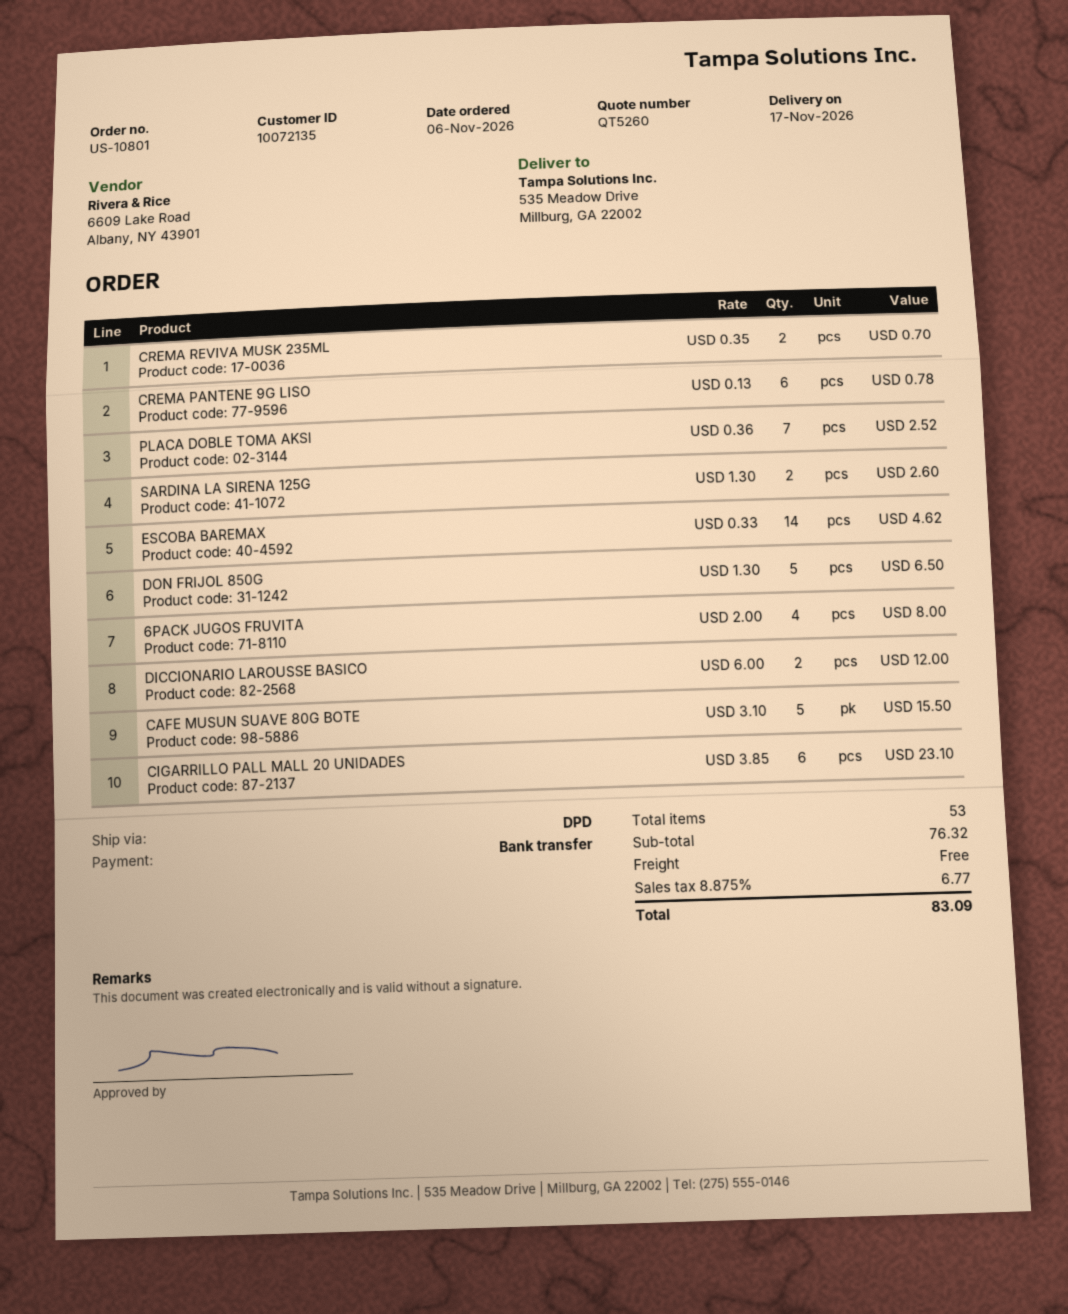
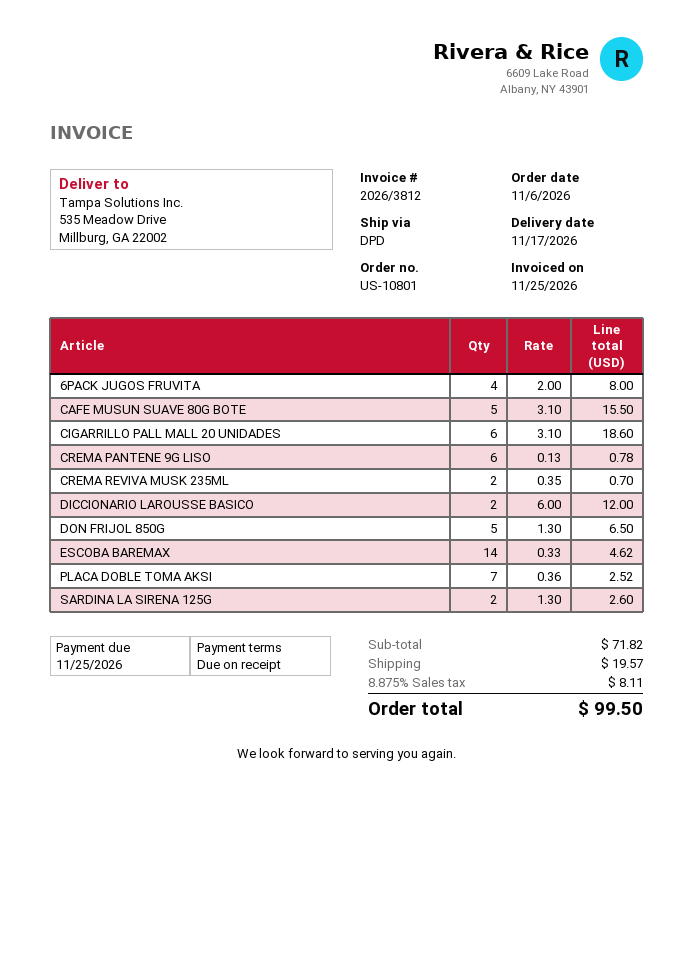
CIGARRILLO PALL MALL 20 UNIDADES: 6 x 3.85 = 23.10 -> 6 x 3.10 = 18.60
subtotal: 76.32 -> 71.82
shipping: 0.00 -> 19.57
tax: 8.875% = 6.77 -> 8.875% = 8.11
total: 83.09 -> 99.50

